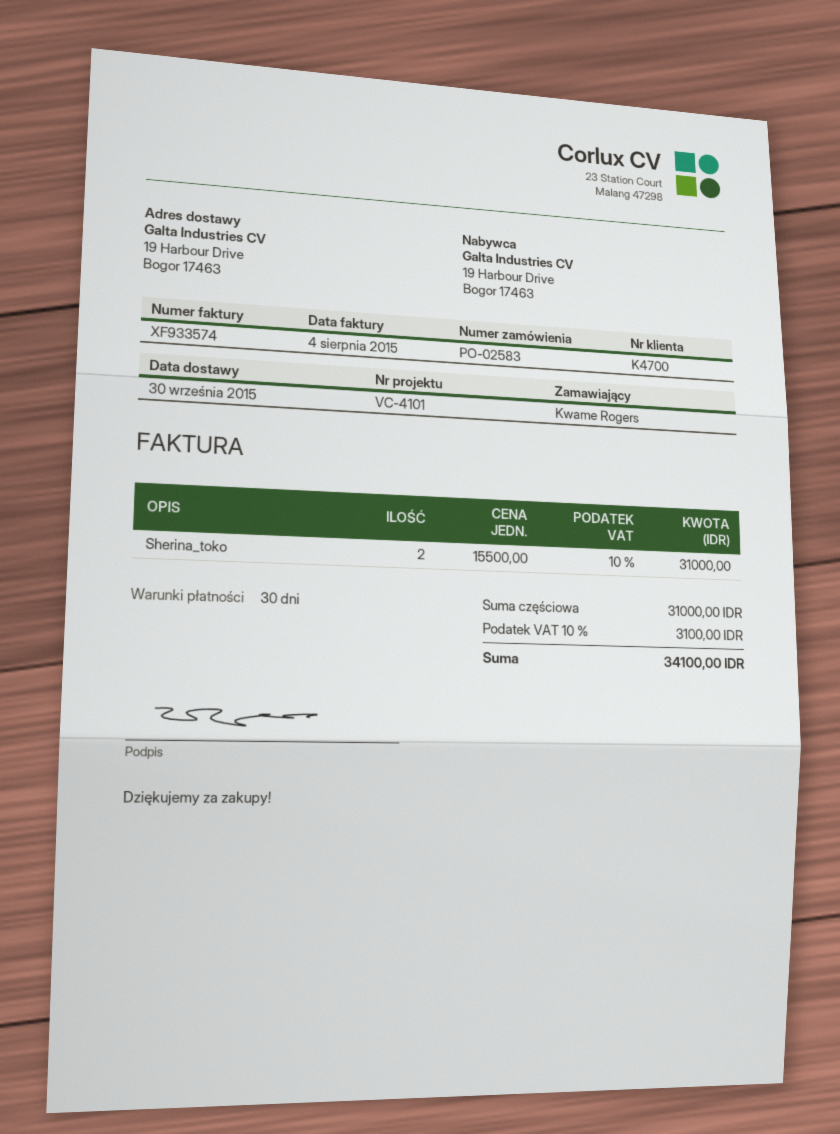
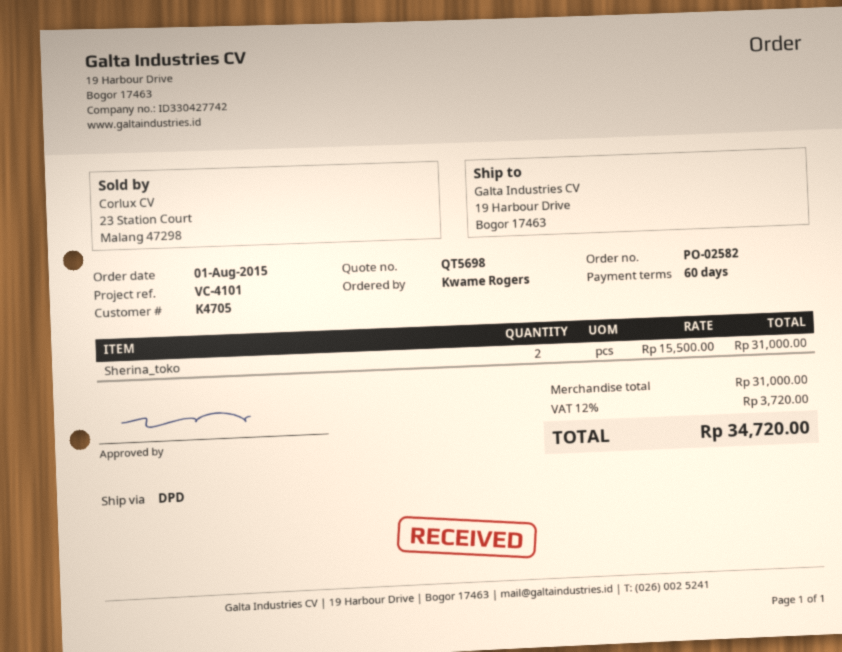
order number: PO-02583 -> PO-02582
payment terms: 30 days -> 60 days
customer number: K4700 -> K4705
tax: 10% = 3100.00 -> 12% = 3720.00
total: 34100.00 -> 34720.00

